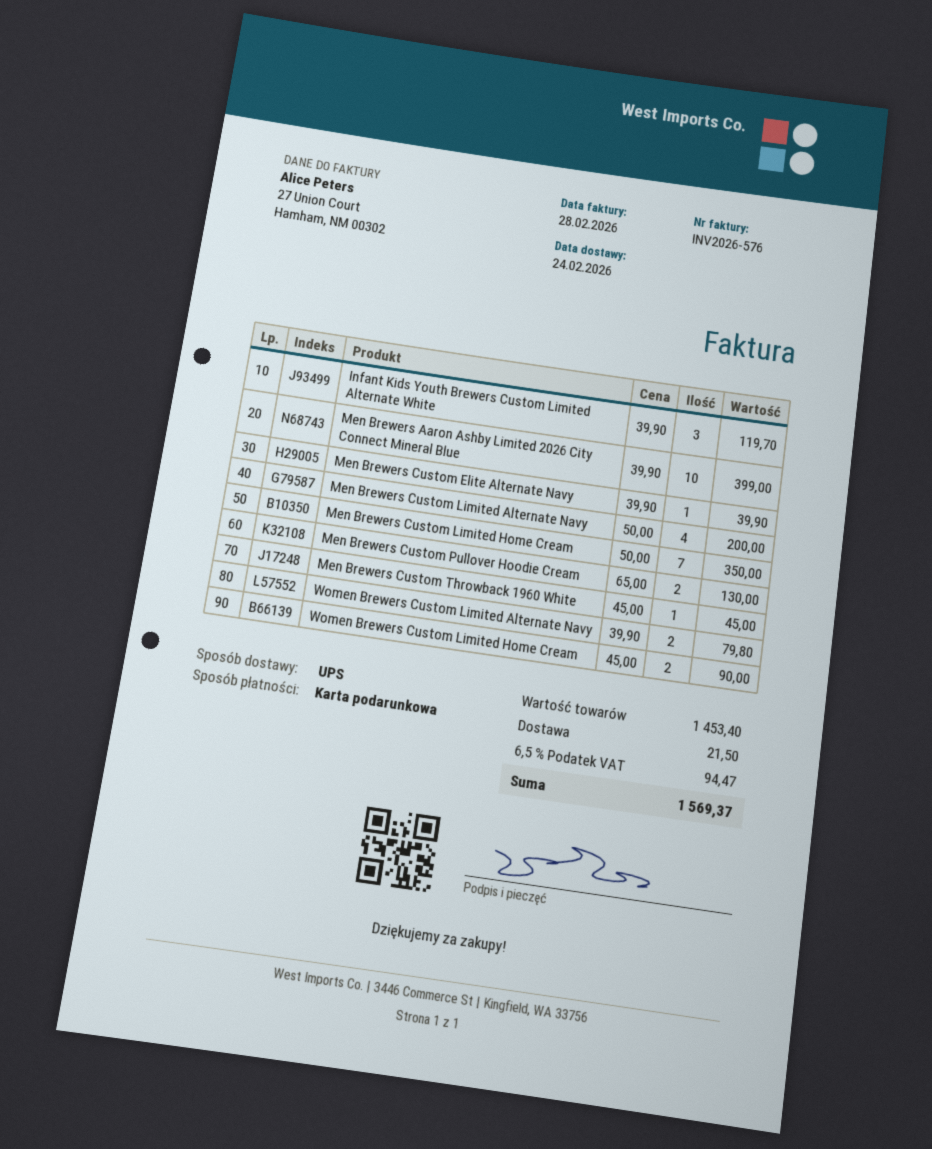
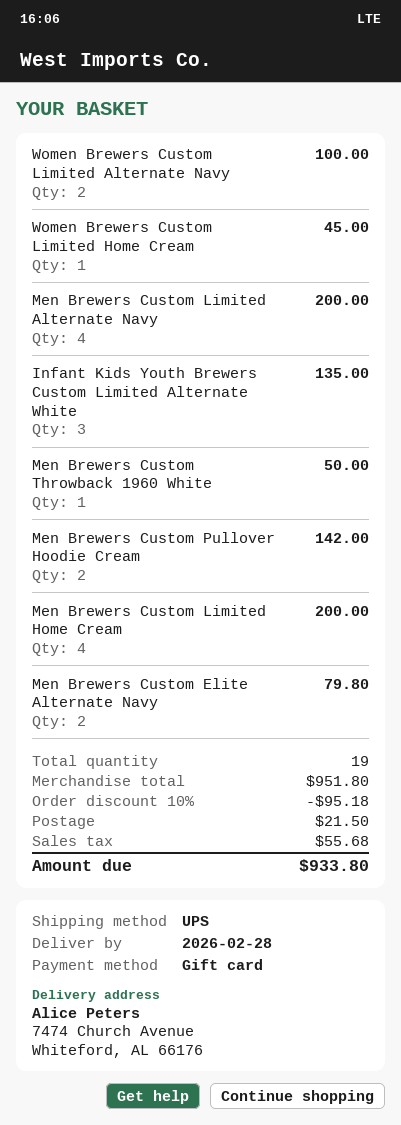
delivery date: 2026-02-24 -> 2026-02-28
Infant Kids Youth Brewers Custom Limited Alternate White: 3 for 119.70 -> 3 for 135.00
Men Brewers Aaron Ashby Limited 2026 City Connect Mineral Blue: 10 for 399.00 -> none
Men Brewers Custom Elite Alternate Navy: 1 for 39.90 -> 2 for 79.80
Men Brewers Custom Limited Home Cream: 7 for 350.00 -> 4 for 200.00
Men Brewers Custom Pullover Hoodie Cream: 2 for 130.00 -> 2 for 142.00
Men Brewers Custom Throwback 1960 White: 1 for 45.00 -> 1 for 50.00
Women Brewers Custom Limited Alternate Navy: 2 for 79.80 -> 2 for 100.00
Women Brewers Custom Limited Home Cream: 2 for 90.00 -> 1 for 45.00
subtotal: 1453.40 -> 951.80
discount: none -> 10% = 95.18
tax: 94.47 -> 55.68
total: 1569.37 -> 933.80

